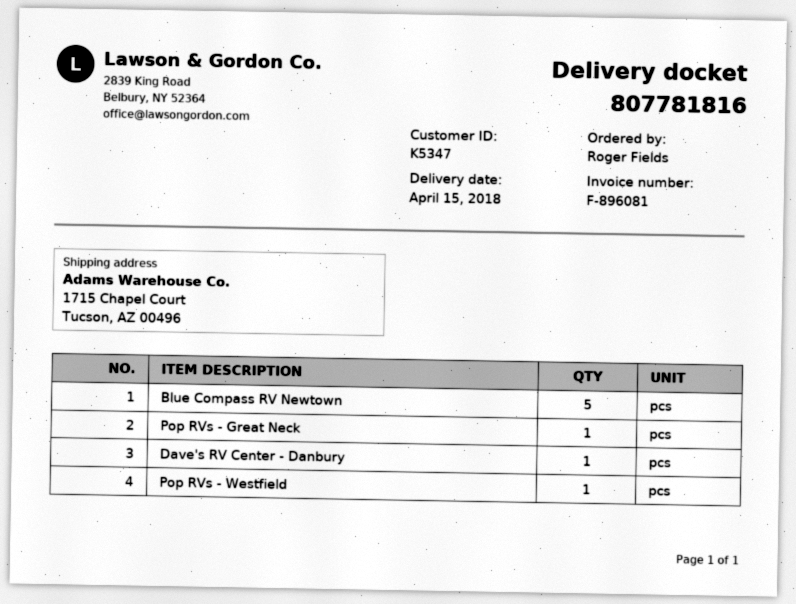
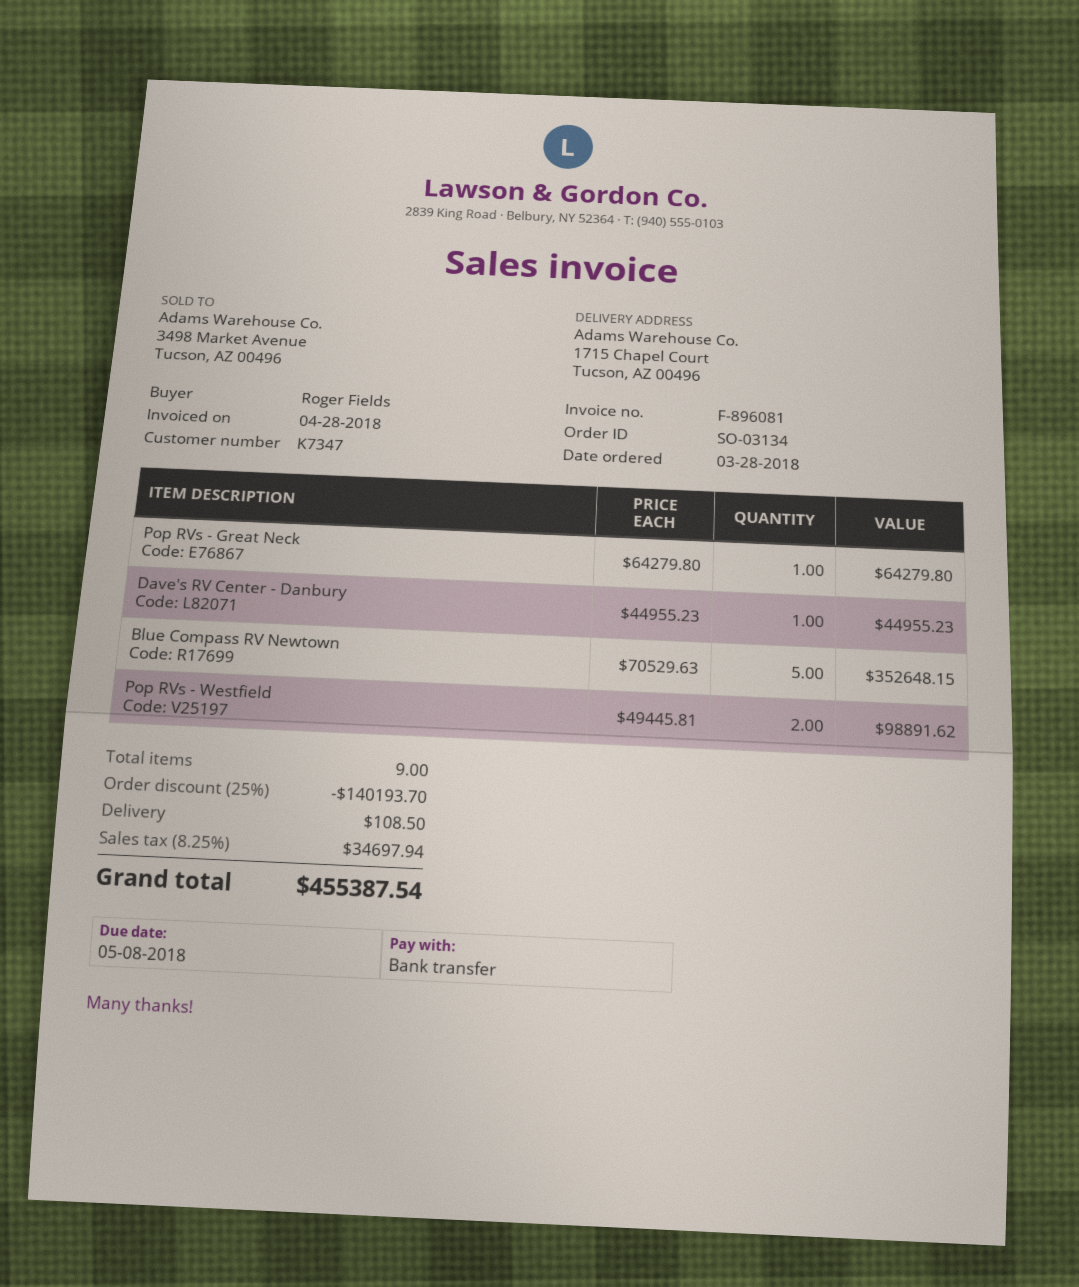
customer number: K5347 -> K7347
Pop RVs - Westfield: 1 -> 2

